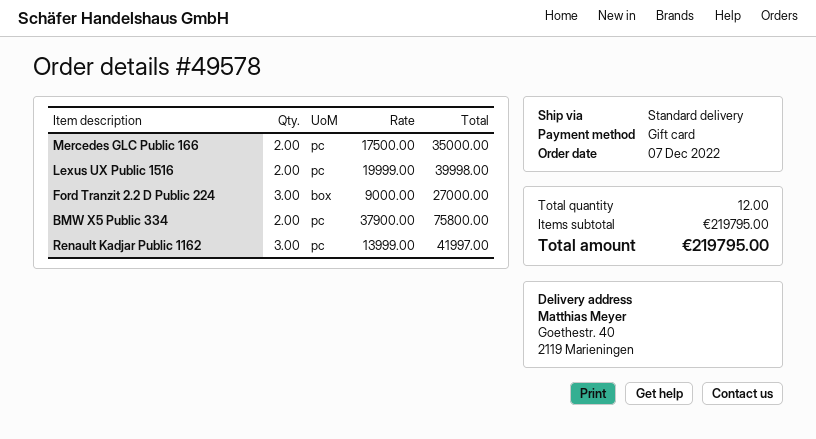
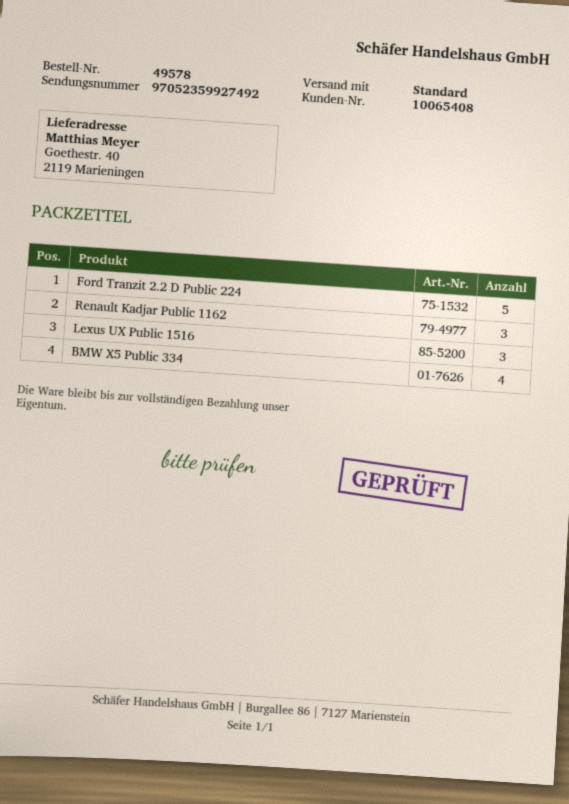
Mercedes GLC Public 166: 2 -> none
Lexus UX Public 1516: 2 -> 3
Ford Tranzit 2.2 D Public 224: 3 -> 5
BMW X5 Public 334: 2 -> 4

